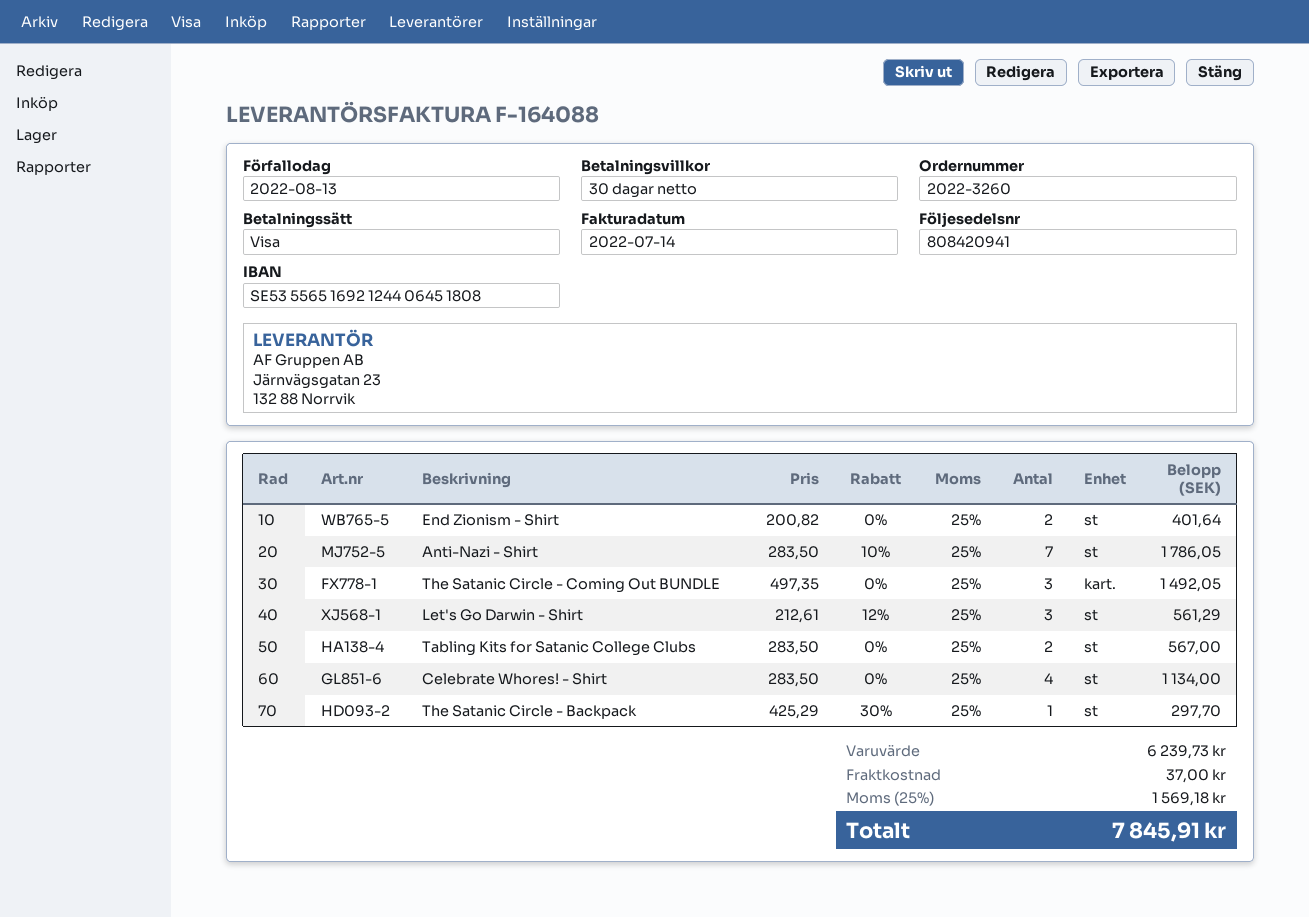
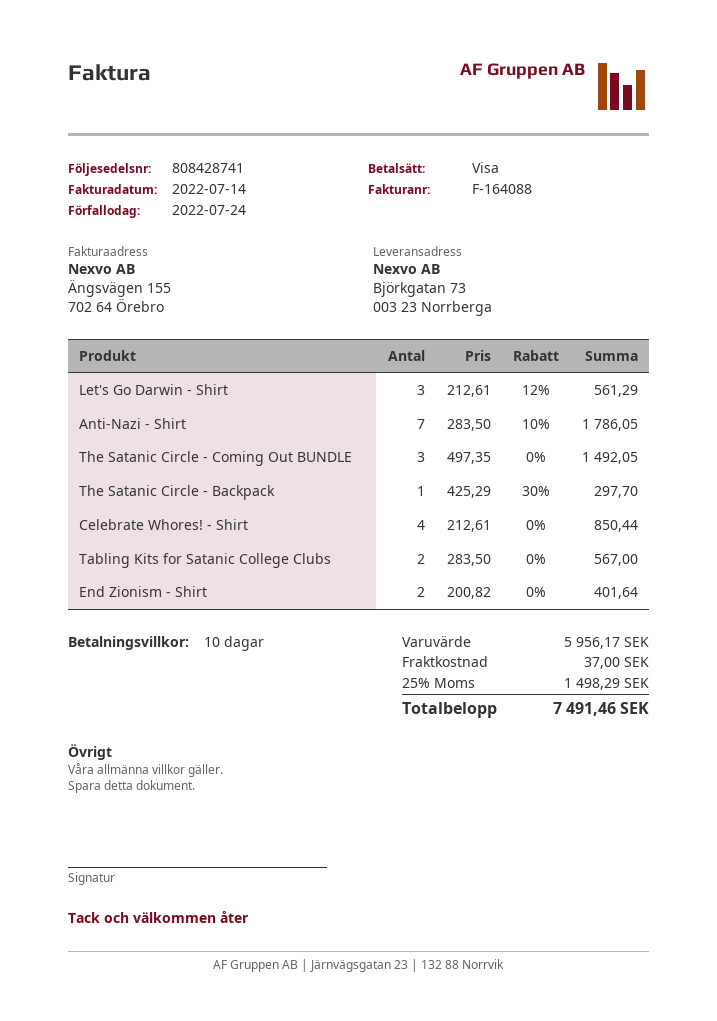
delivery note number: 808420941 -> 808428741
payment terms: 30 days -> 10 days
due date: 2022-08-13 -> 2022-07-24
Celebrate Whores! - Shirt: 4 x 283.50 = 1134.00 -> 4 x 212.61 = 850.44
subtotal: 6239.73 -> 5956.17
tax: 25% = 1569.18 -> 25% = 1498.29
total: 7845.91 -> 7491.46

